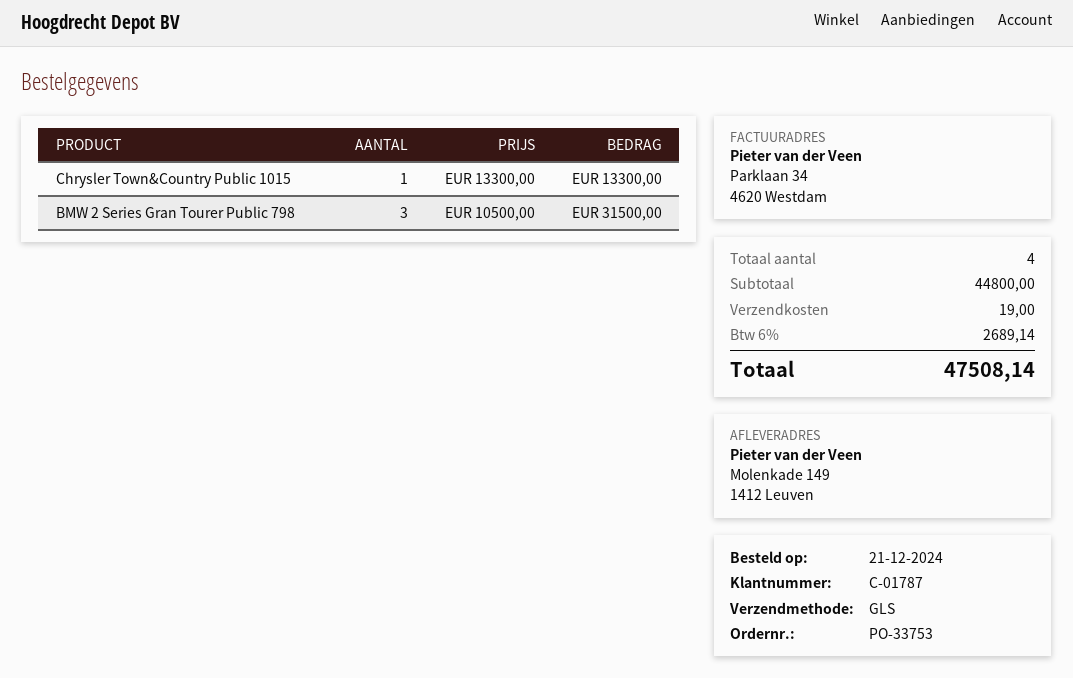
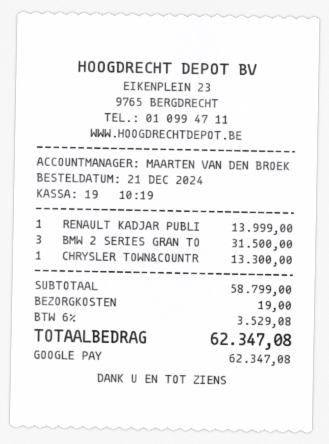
RENAULT KADJAR PUBLI: none -> 1 for 13999.00
subtotal: 44800.00 -> 58799.00
tax: 6% = 2689.14 -> 6% = 3529.08
total: 47508.14 -> 62347.08

